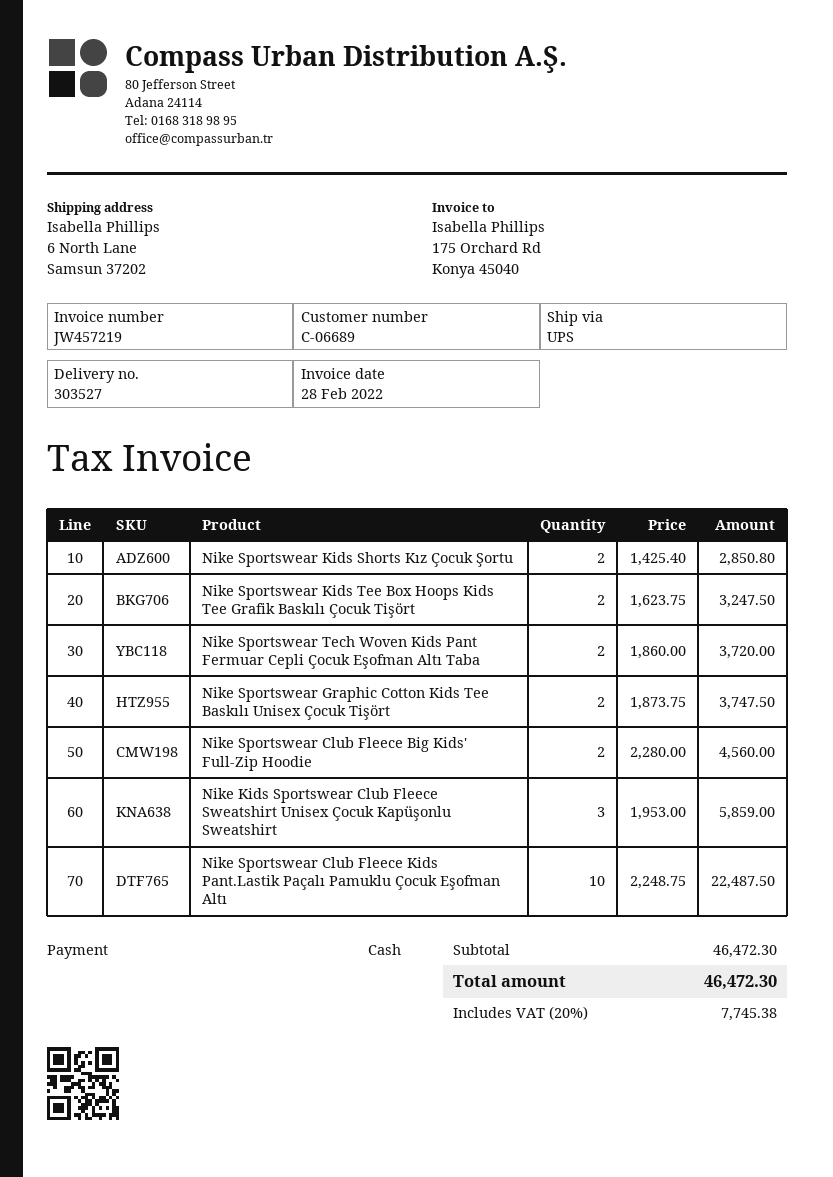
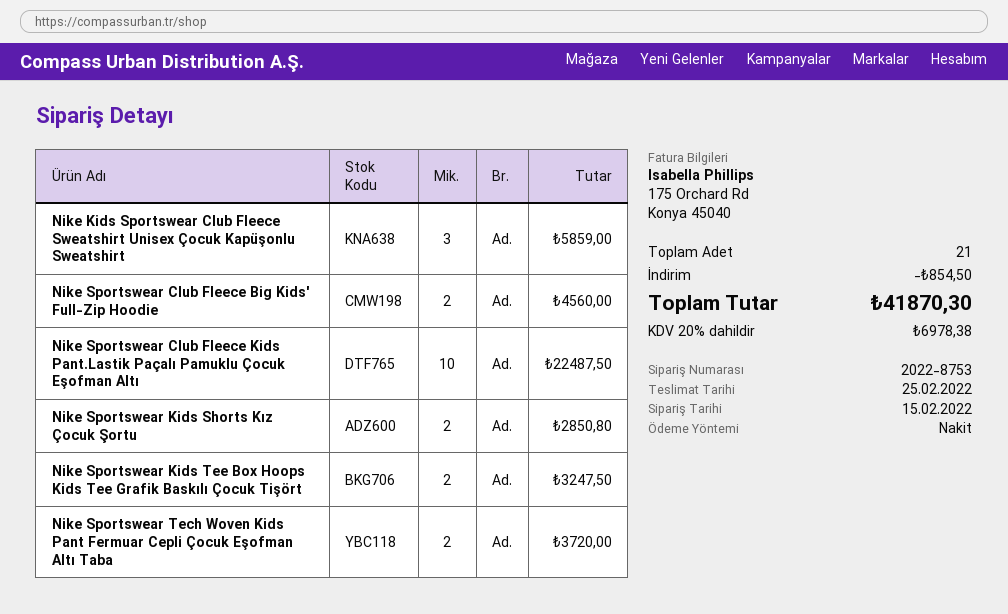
Nike Sportswear Graphic Cotton Kids Tee Baskılı Unisex Çocuk Tişört: 2 for 3747.50 -> none
discount: none -> 854.50
tax: 20% = 7745.38 -> 20% = 6978.38
total: 46472.30 -> 41870.30

